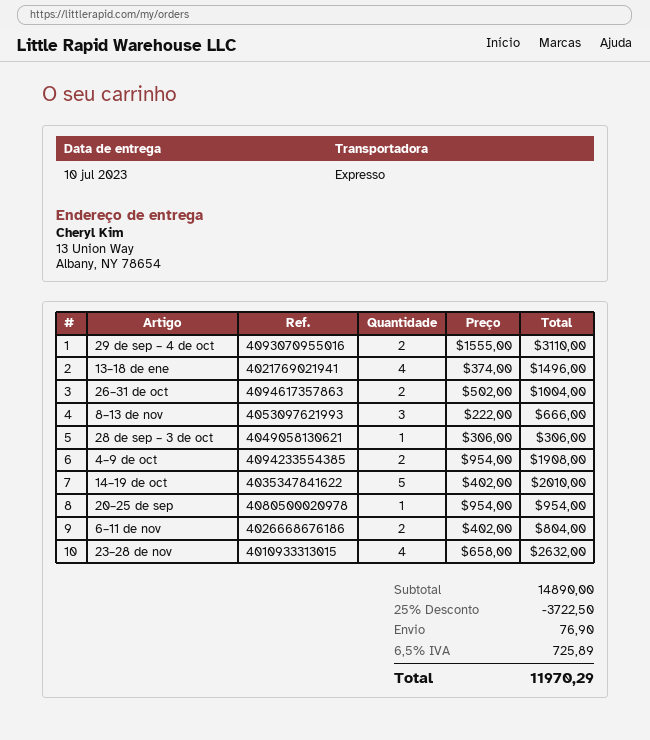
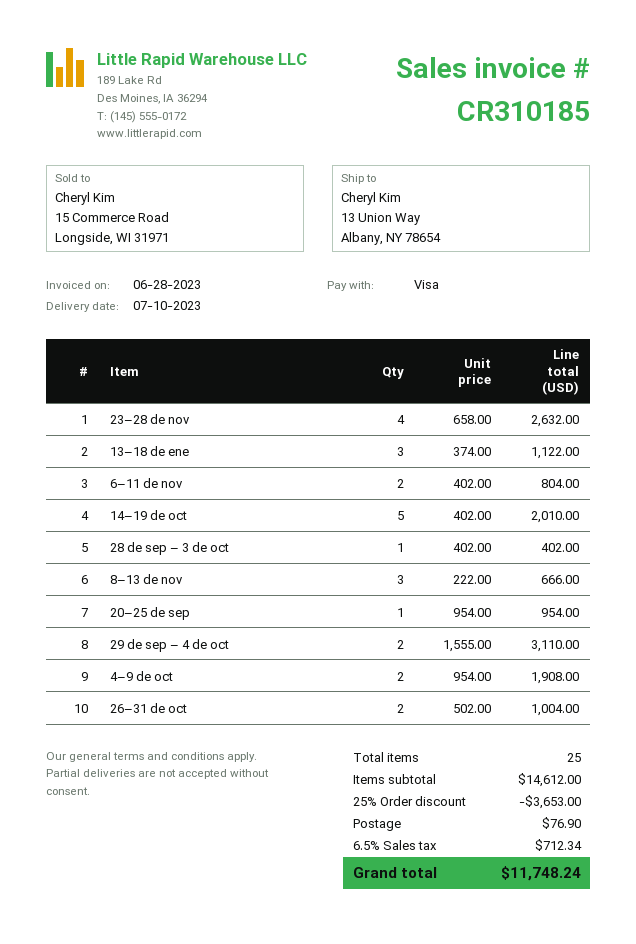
13–18 de ene: 4 x 374.00 = 1496.00 -> 3 x 374.00 = 1122.00
28 de sep – 3 de oct: 1 x 306.00 = 306.00 -> 1 x 402.00 = 402.00
subtotal: 14890.00 -> 14612.00
discount: 25% = 3722.50 -> 25% = 3653.00
tax: 6.5% = 725.89 -> 6.5% = 712.34
total: 11970.29 -> 11748.24

